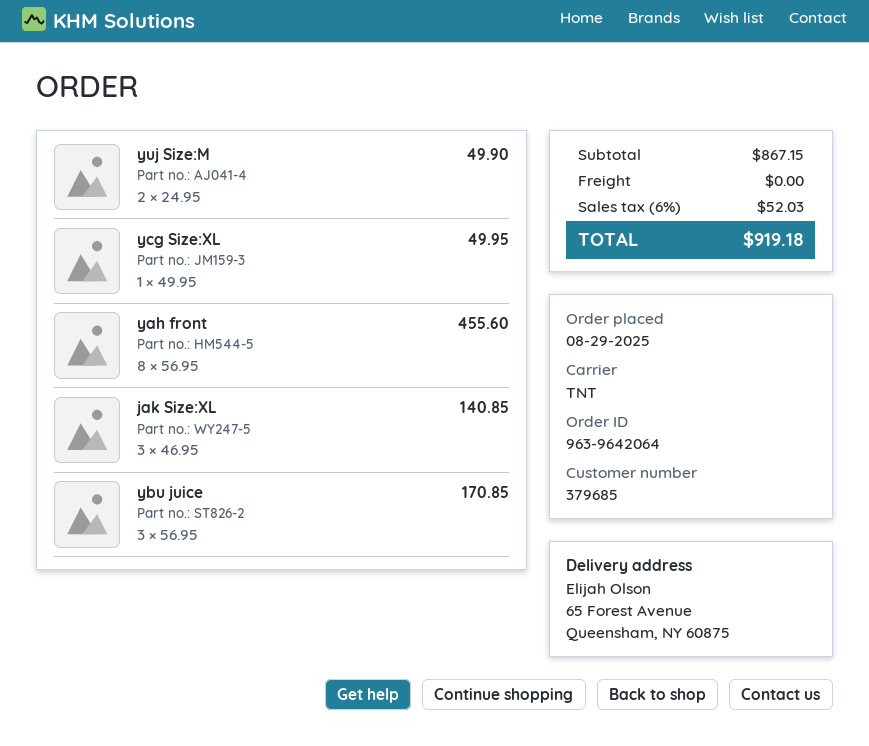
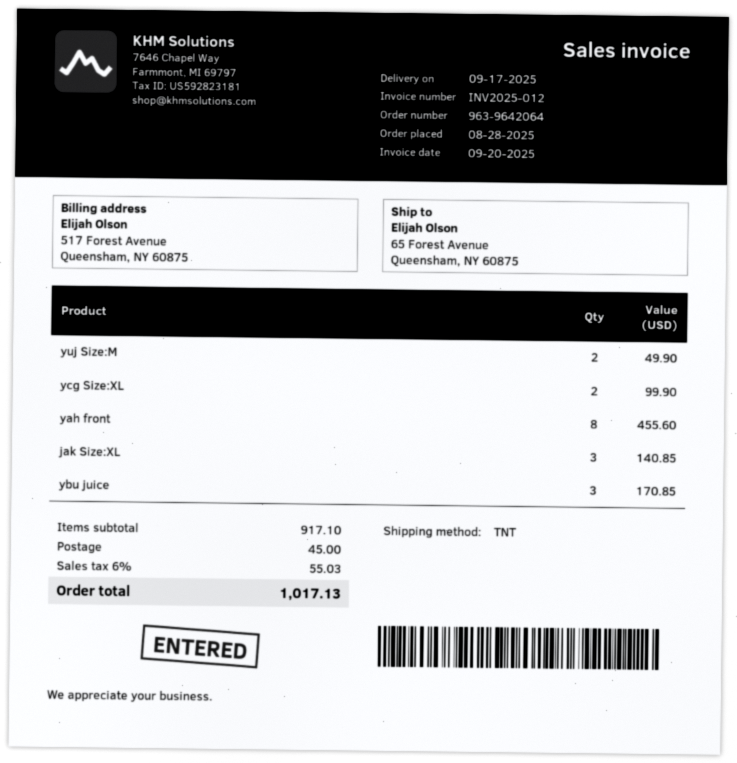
order date: 2025-08-29 -> 2025-08-28
ycg Size:XL: 1 for 49.95 -> 2 for 99.90
subtotal: 867.15 -> 917.10
shipping: 0.00 -> 45.00
tax: 6% = 52.03 -> 6% = 55.03
total: 919.18 -> 1017.13

